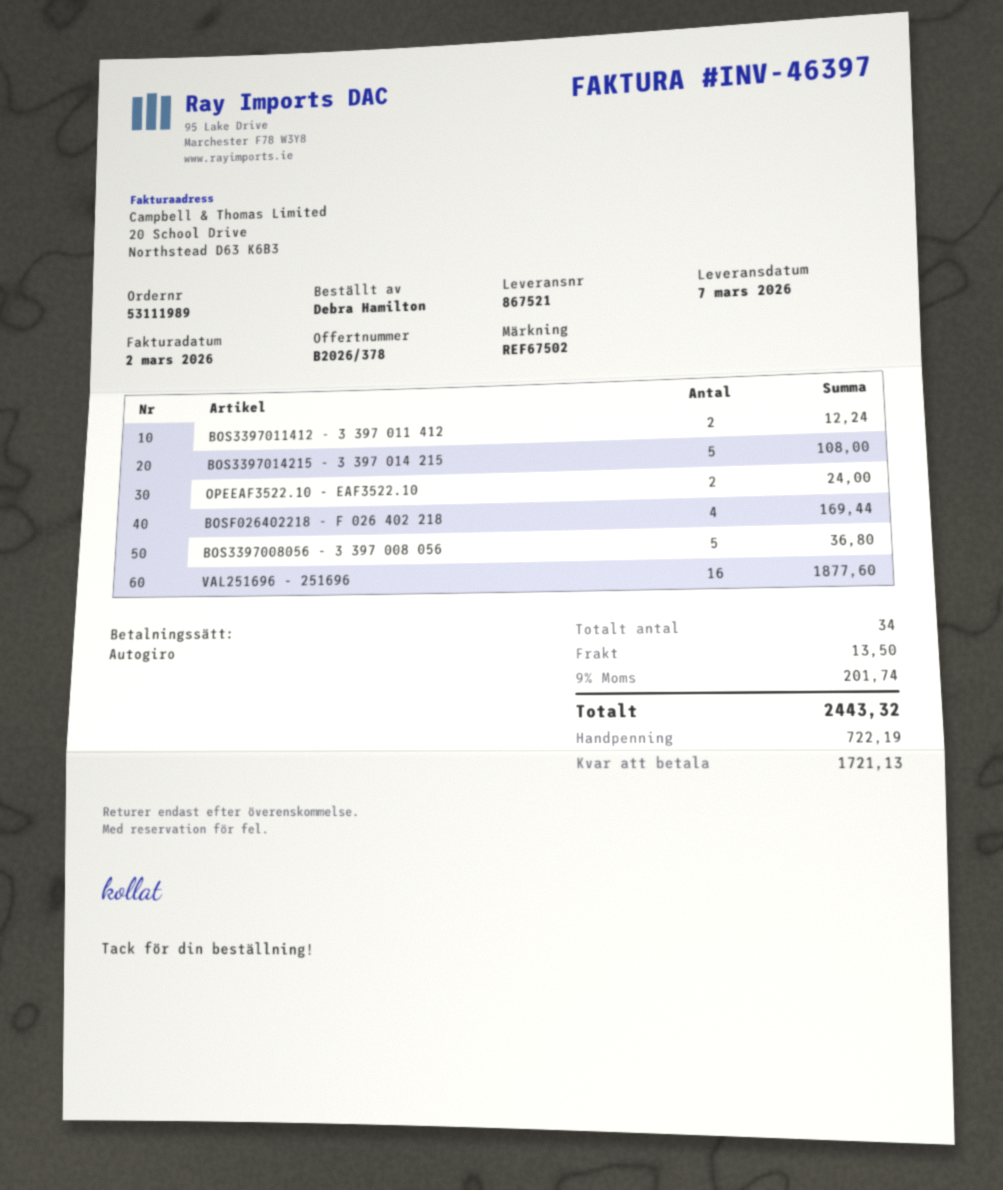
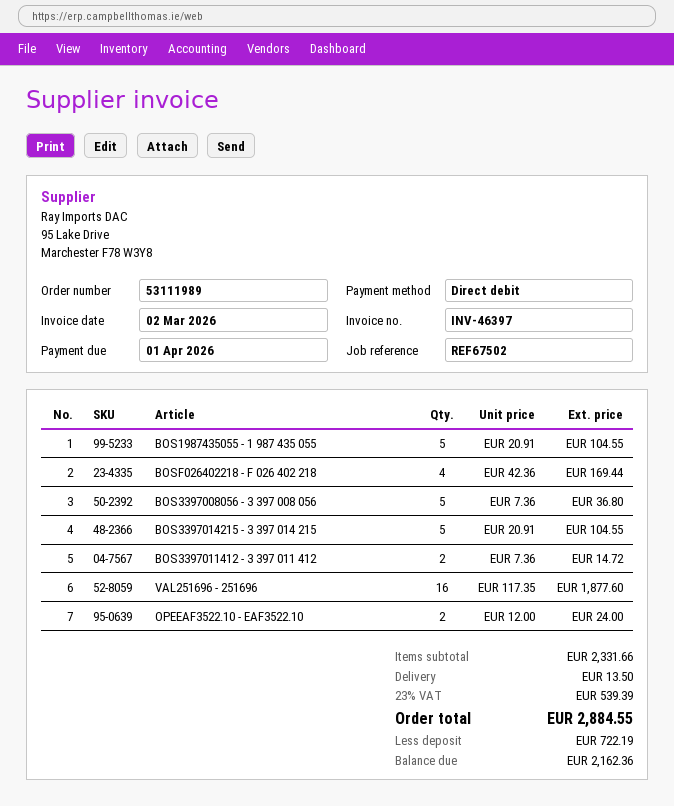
BOS3397011412 - 3 397 011 412: 2 for 12.24 -> 2 for 14.72
BOS3397014215 - 3 397 014 215: 5 for 108.00 -> 5 for 104.55
BOS1987435055 - 1 987 435 055: none -> 5 for 104.55
tax: 9% = 201.74 -> 23% = 539.39
total: 2443.32 -> 2884.55
balance: 1721.13 -> 2162.36

